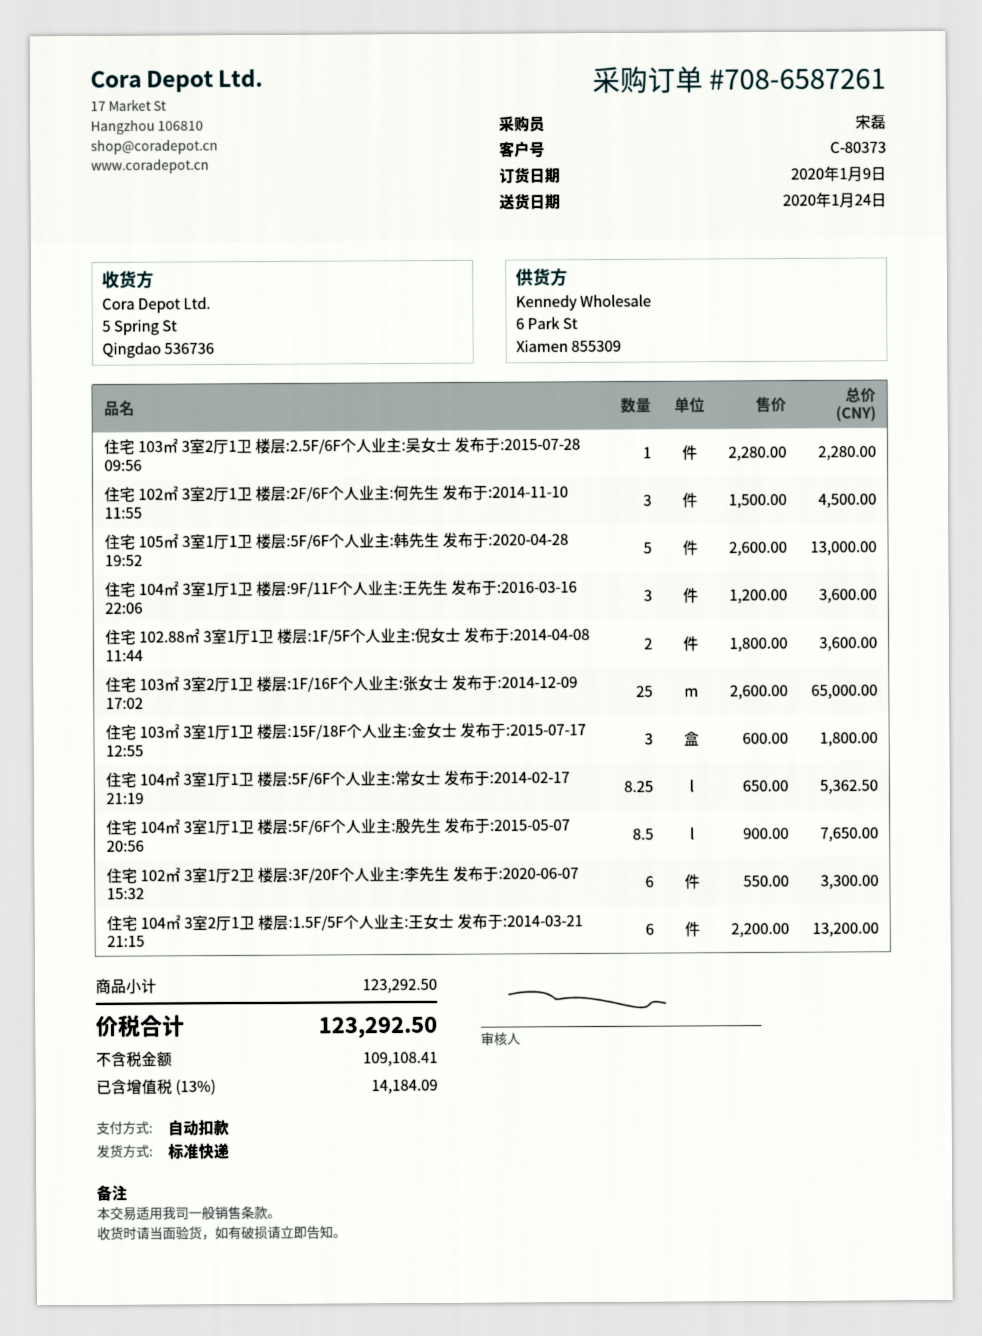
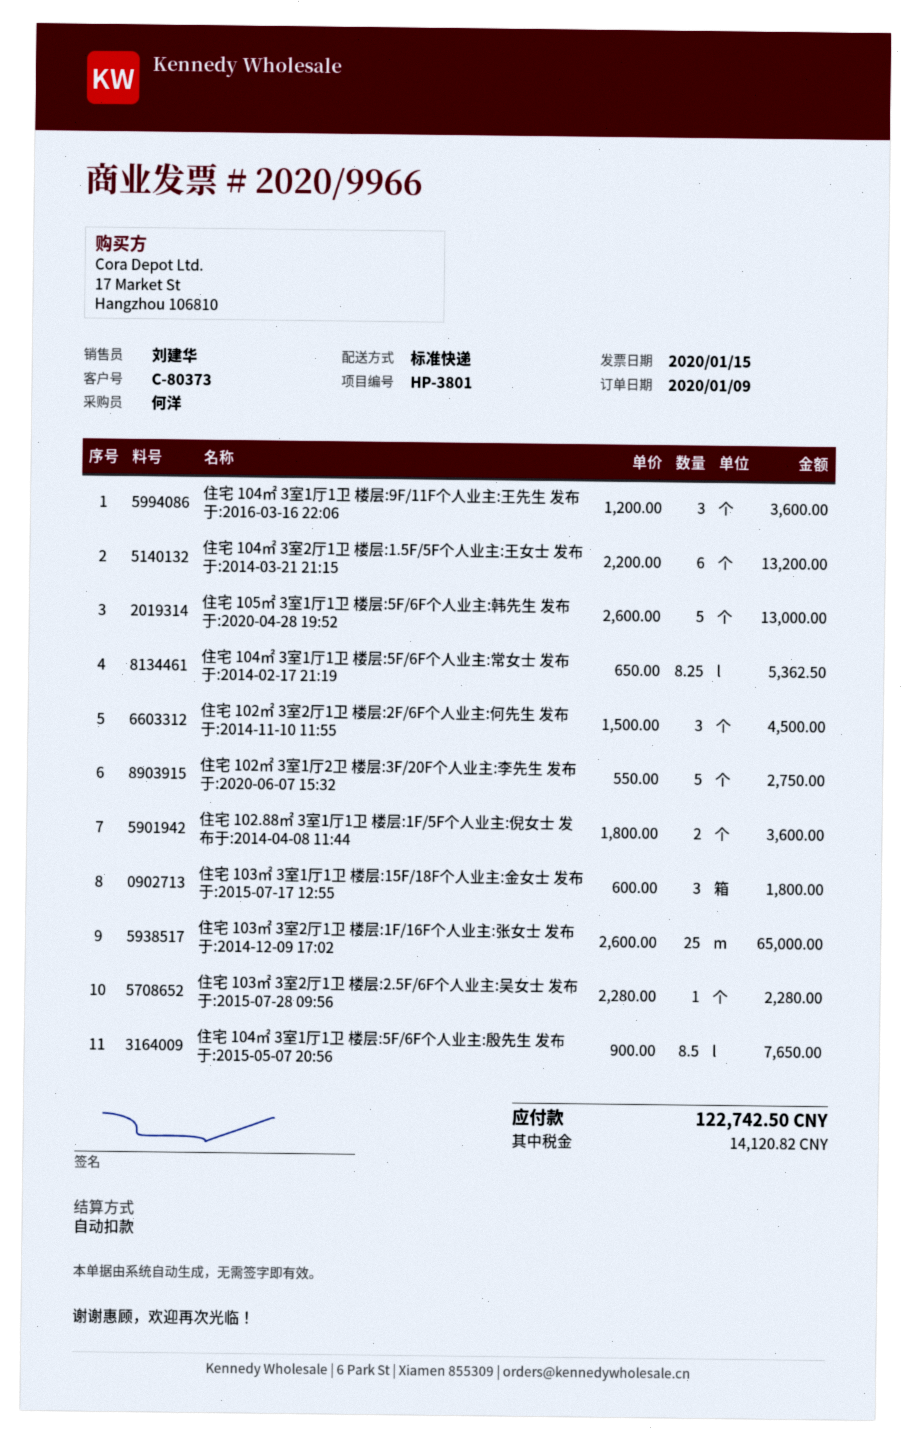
ordered by: 宋磊 -> 何洋
住宅 102㎡ 3室1厅2卫 楼层:3F/20F个人业主:李先生 发布于:2020-06-07 15:32: 6 x 550.00 = 3300.00 -> 5 x 550.00 = 2750.00
tax: 14184.09 -> 14120.82
total: 123292.50 -> 122742.50

